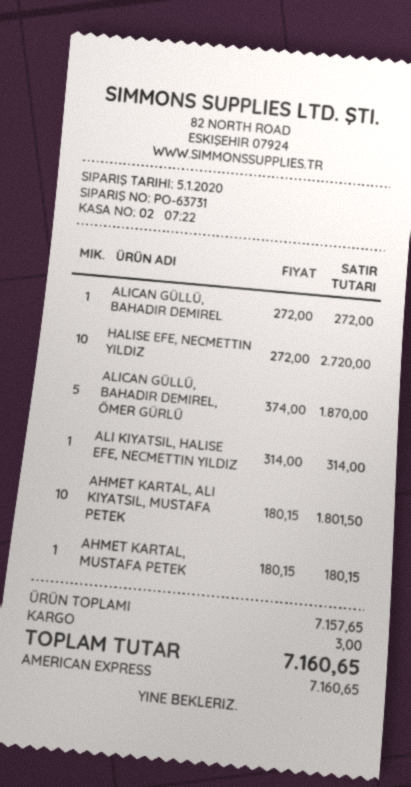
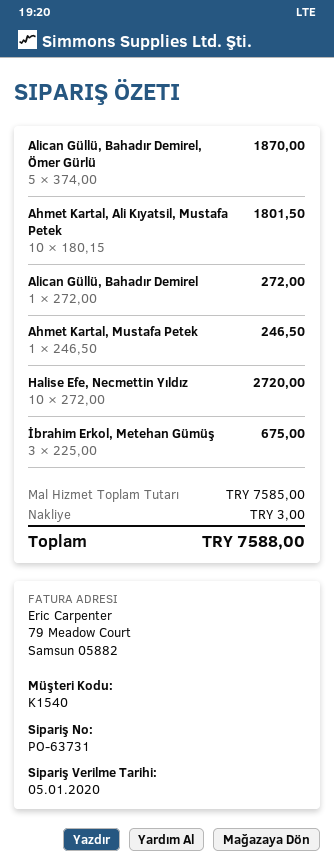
ALI KIYATSIL, HALISE EFE, NECMETTIN YILDIZ: 1 x 314.00 = 314.00 -> none
AHMET KARTAL, MUSTAFA PETEK: 1 x 180.15 = 180.15 -> 1 x 246.50 = 246.50
İbrahim Erkol, Metehan Gümüş: none -> 3 x 225.00 = 675.00
subtotal: 7157.65 -> 7585.00
total: 7160.65 -> 7588.00

